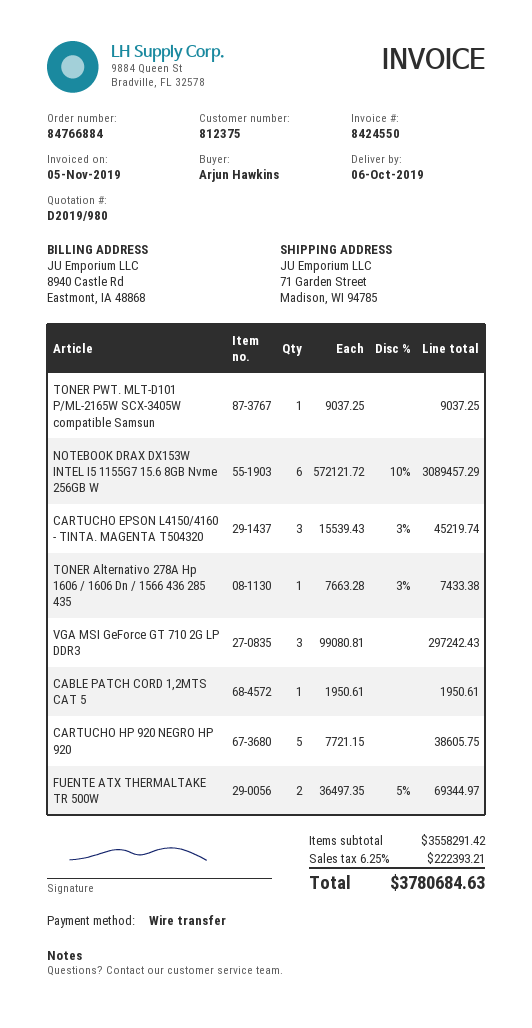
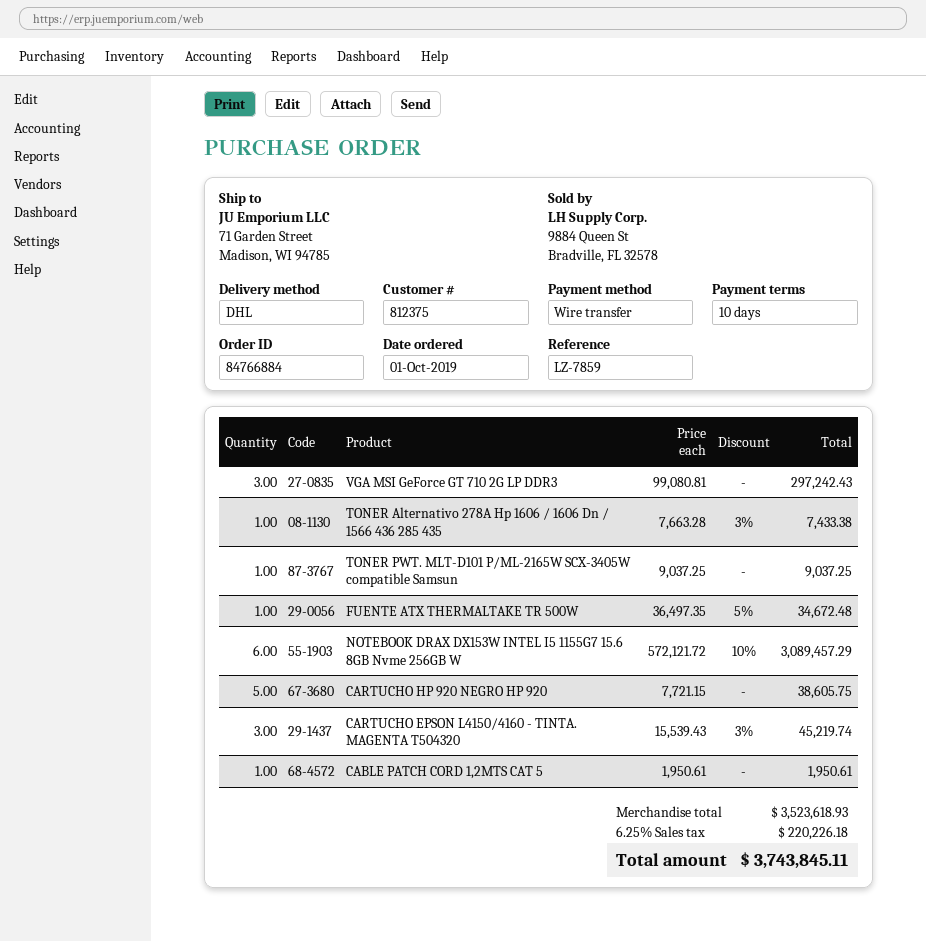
FUENTE ATX THERMALTAKE TR 500W: 2 x 36497.35 - 5% = 69344.97 -> 1 x 36497.35 - 5% = 34672.48
subtotal: 3558291.42 -> 3523618.93
tax: 6.25% = 222393.21 -> 6.25% = 220226.18
total: 3780684.63 -> 3743845.11

